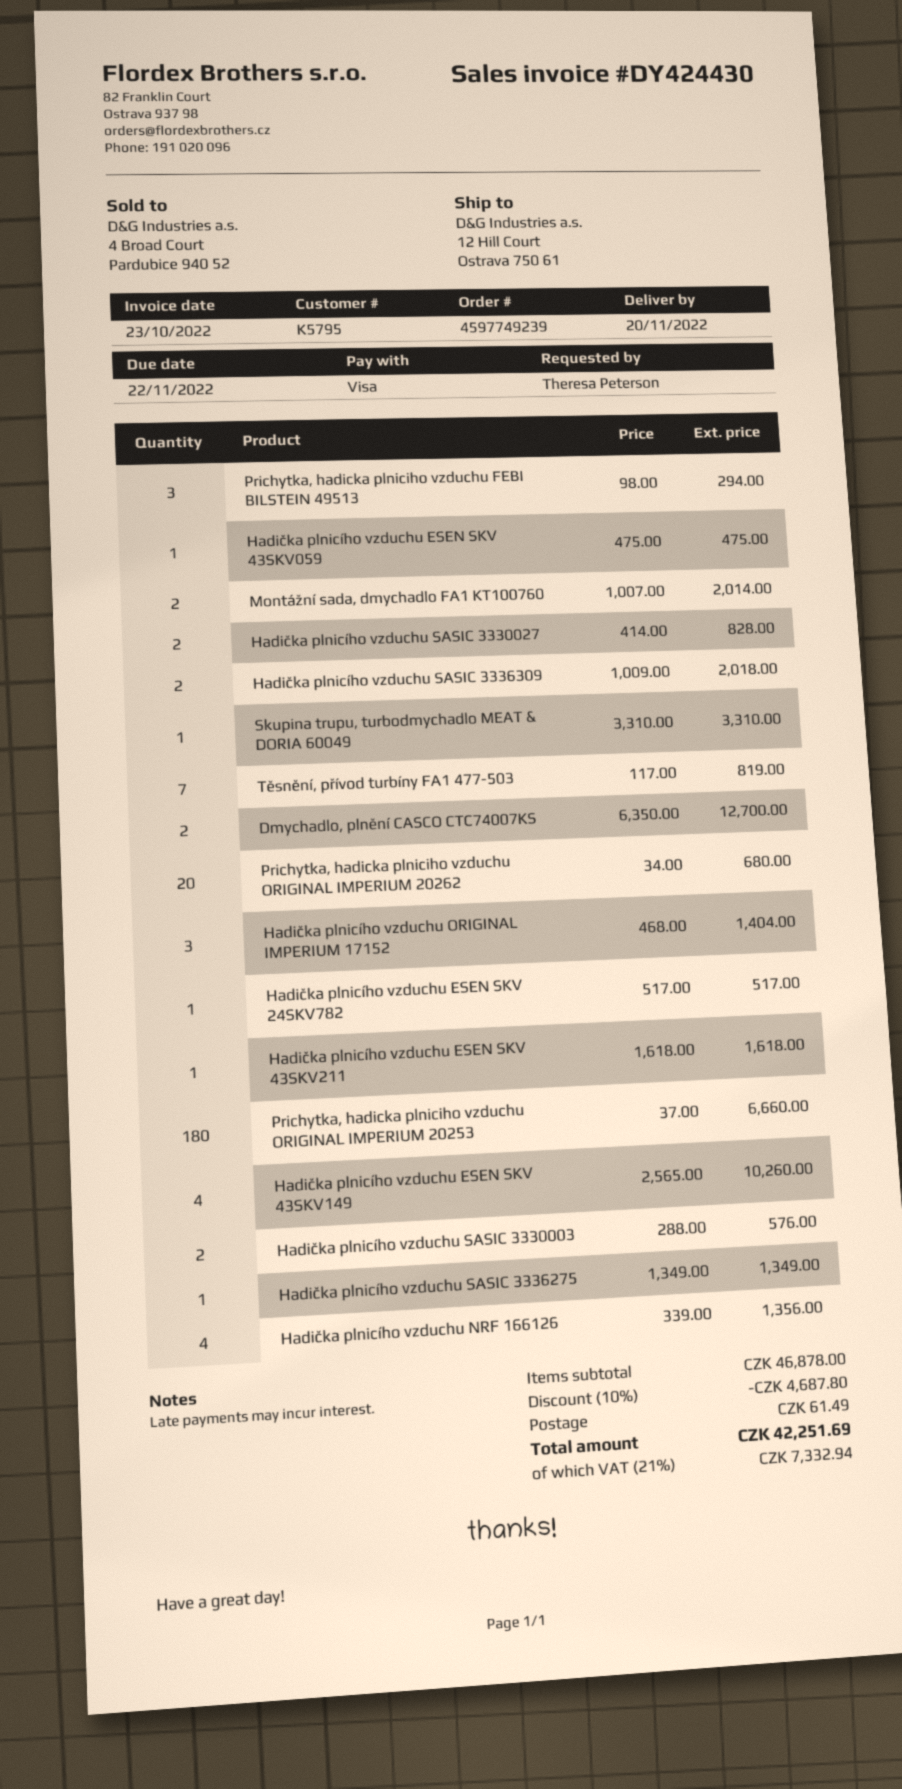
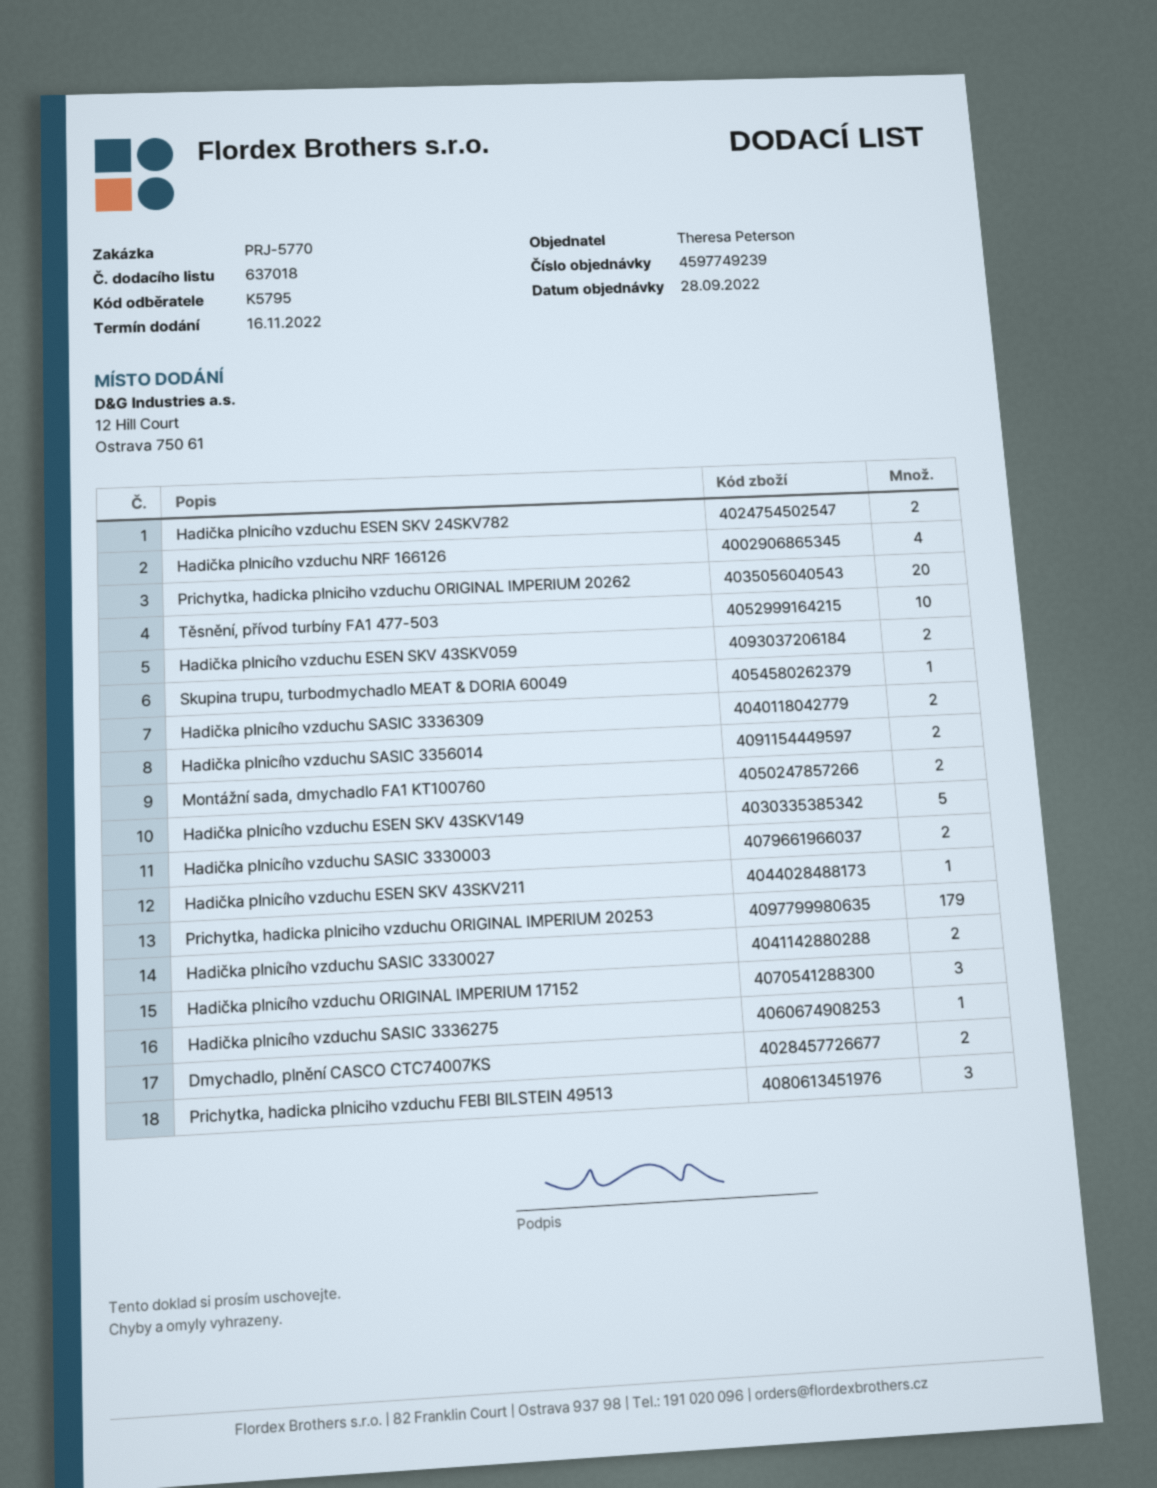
delivery date: 2022-11-20 -> 2022-11-16
Hadička plnicího vzduchu ESEN SKV 43SKV059: 1 -> 2
Těsnění, přívod turbíny FA1 477-503: 7 -> 10
Hadička plnicího vzduchu ESEN SKV 24SKV782: 1 -> 2
Prichytka, hadicka plniciho vzduchu ORIGINAL IMPERIUM 20253: 180 -> 179
Hadička plnicího vzduchu ESEN SKV 43SKV149: 4 -> 5
Hadička plnicího vzduchu SASIC 3356014: none -> 2

